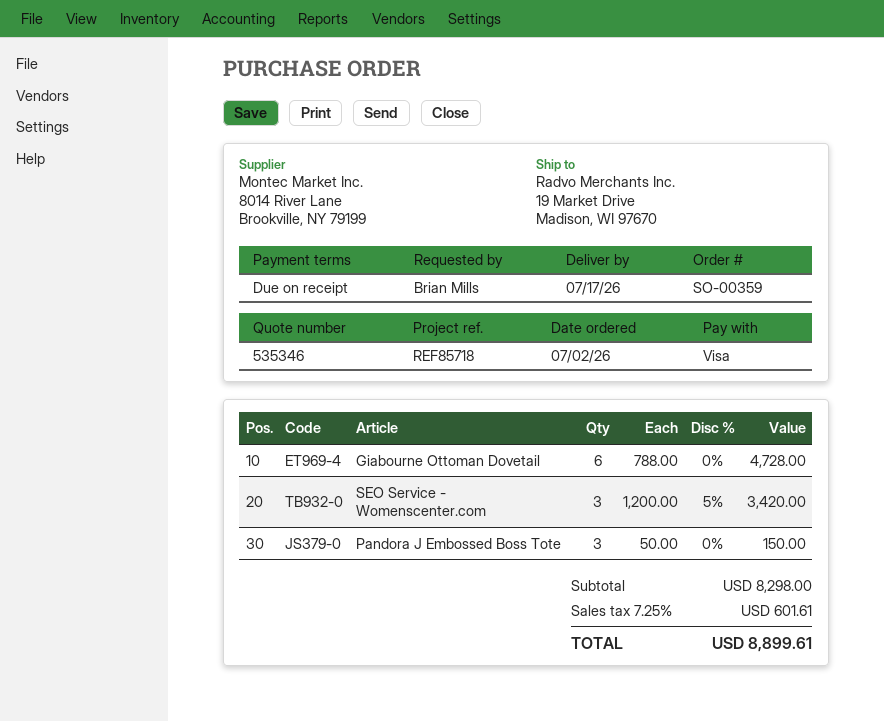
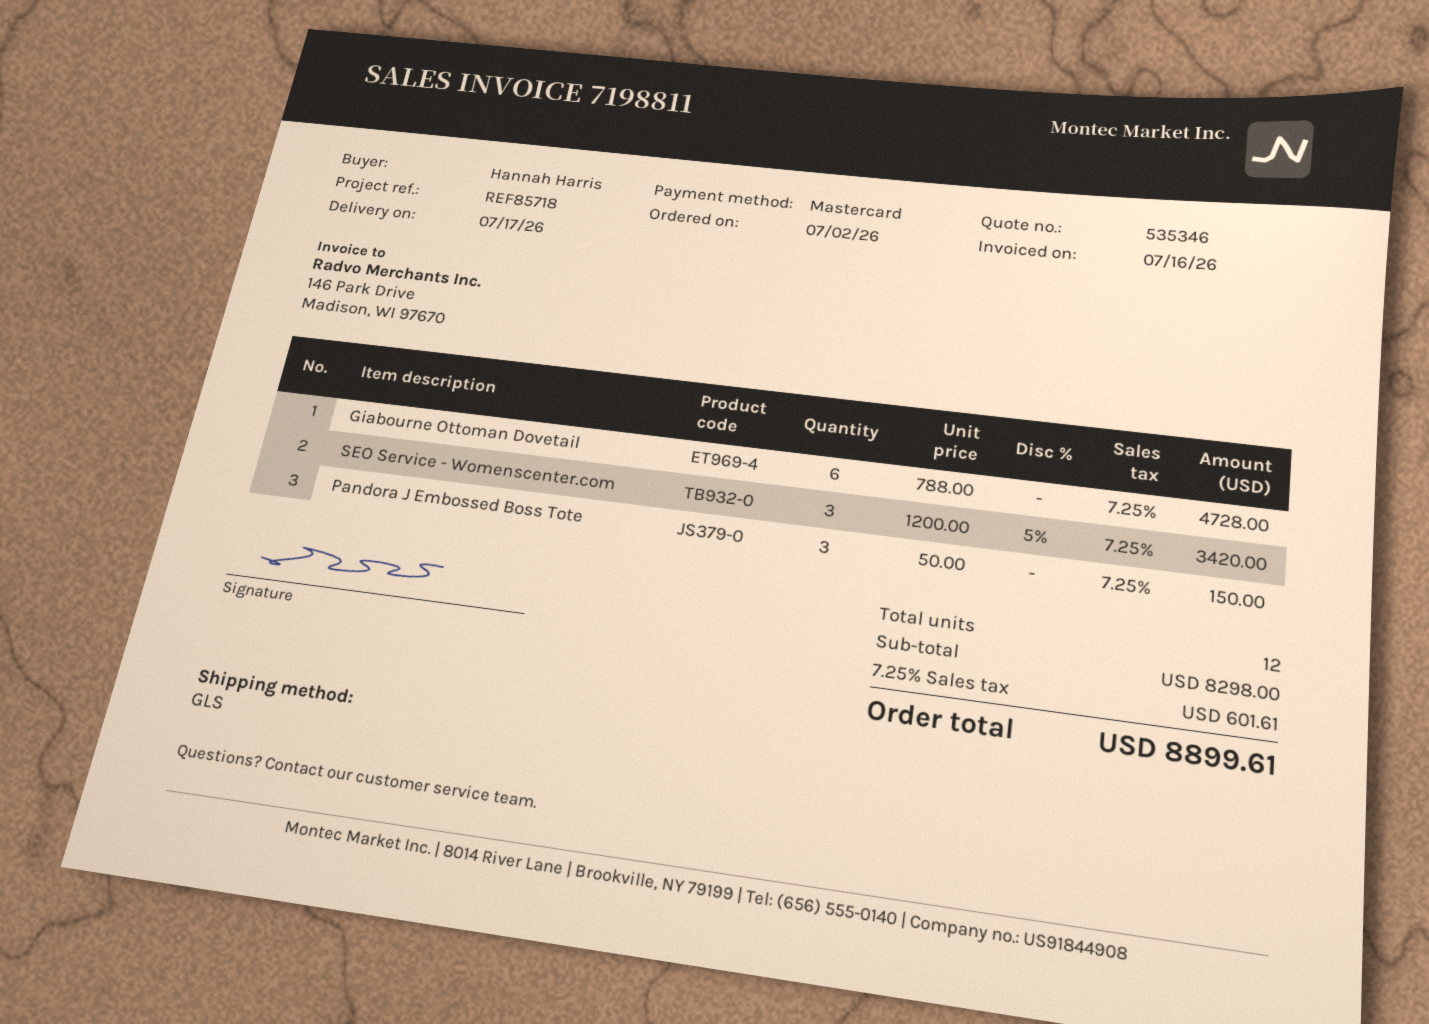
ordered by: Brian Mills -> Hannah Harris
payment method: Visa -> Mastercard

